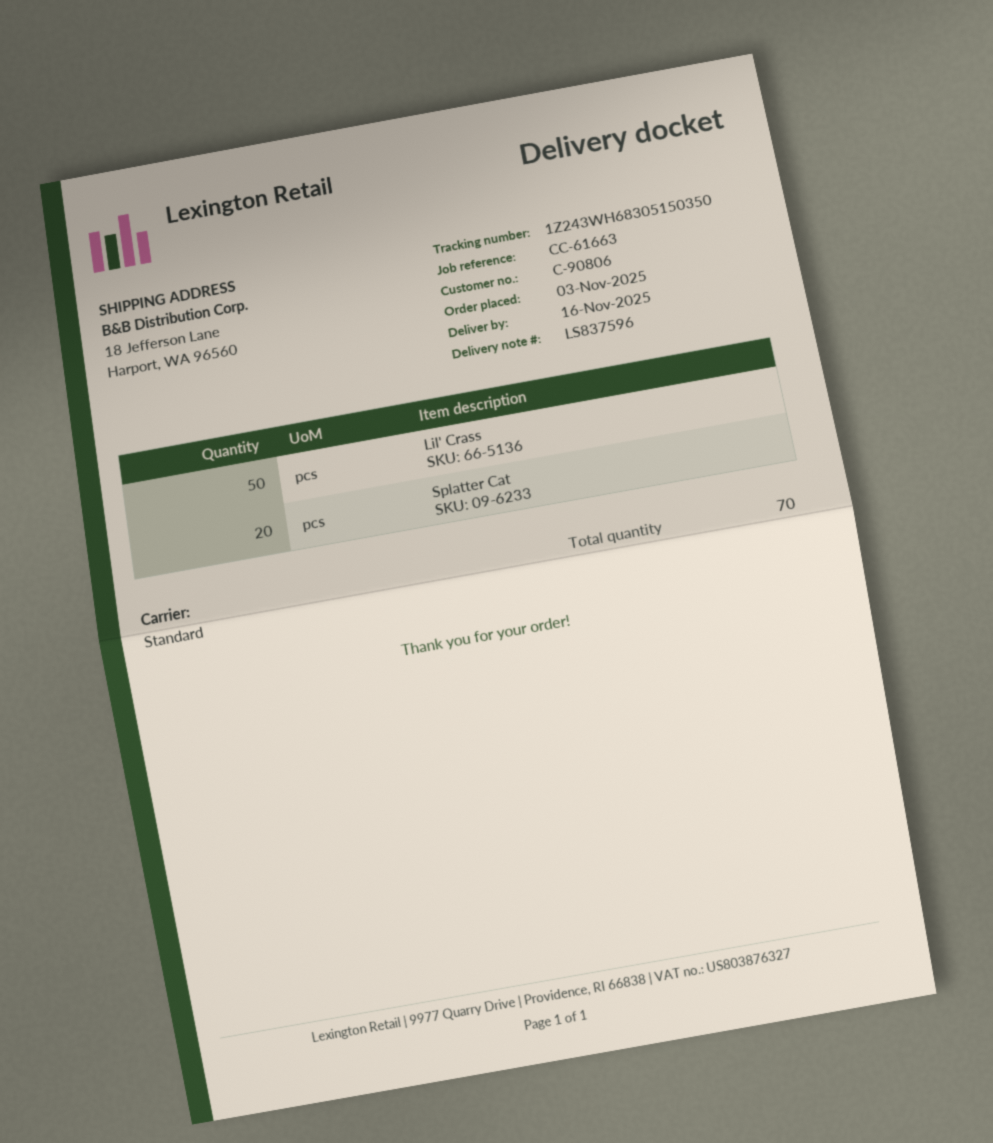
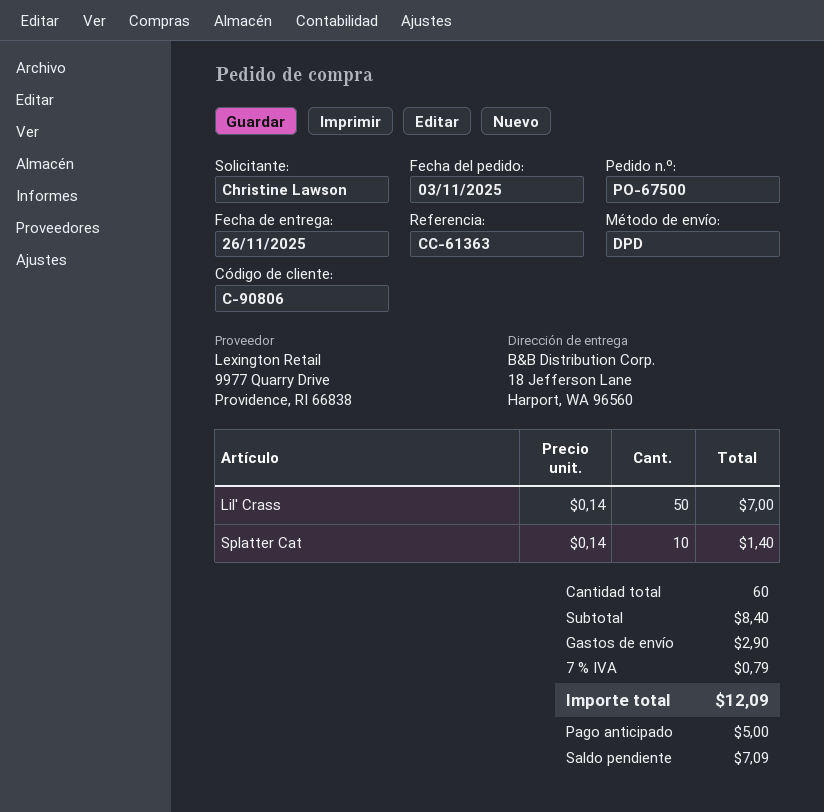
delivery date: 2025-11-16 -> 2025-11-26
reference: CC-61663 -> CC-61363
shipping method: standard -> DPD
Splatter Cat: 20 -> 10
total quantity: 70 -> 60

